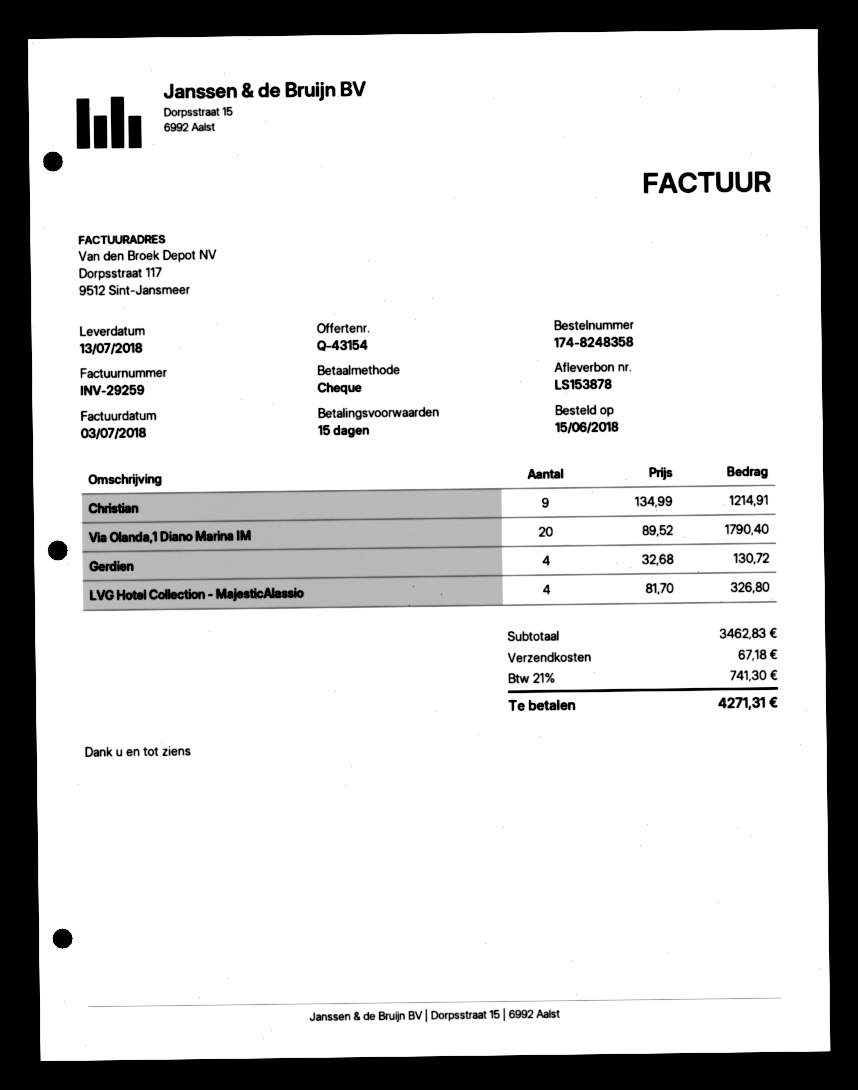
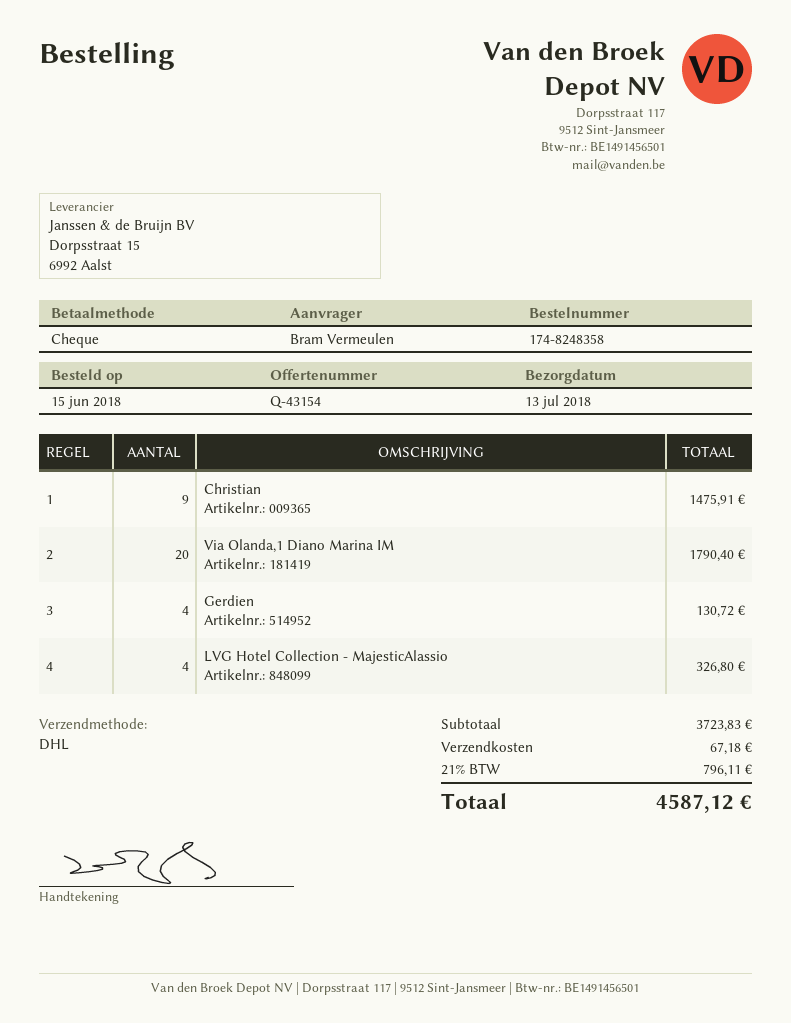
Christian: 9 for 1214.91 -> 9 for 1475.91
subtotal: 3462.83 -> 3723.83
tax: 21% = 741.30 -> 21% = 796.11
total: 4271.31 -> 4587.12

